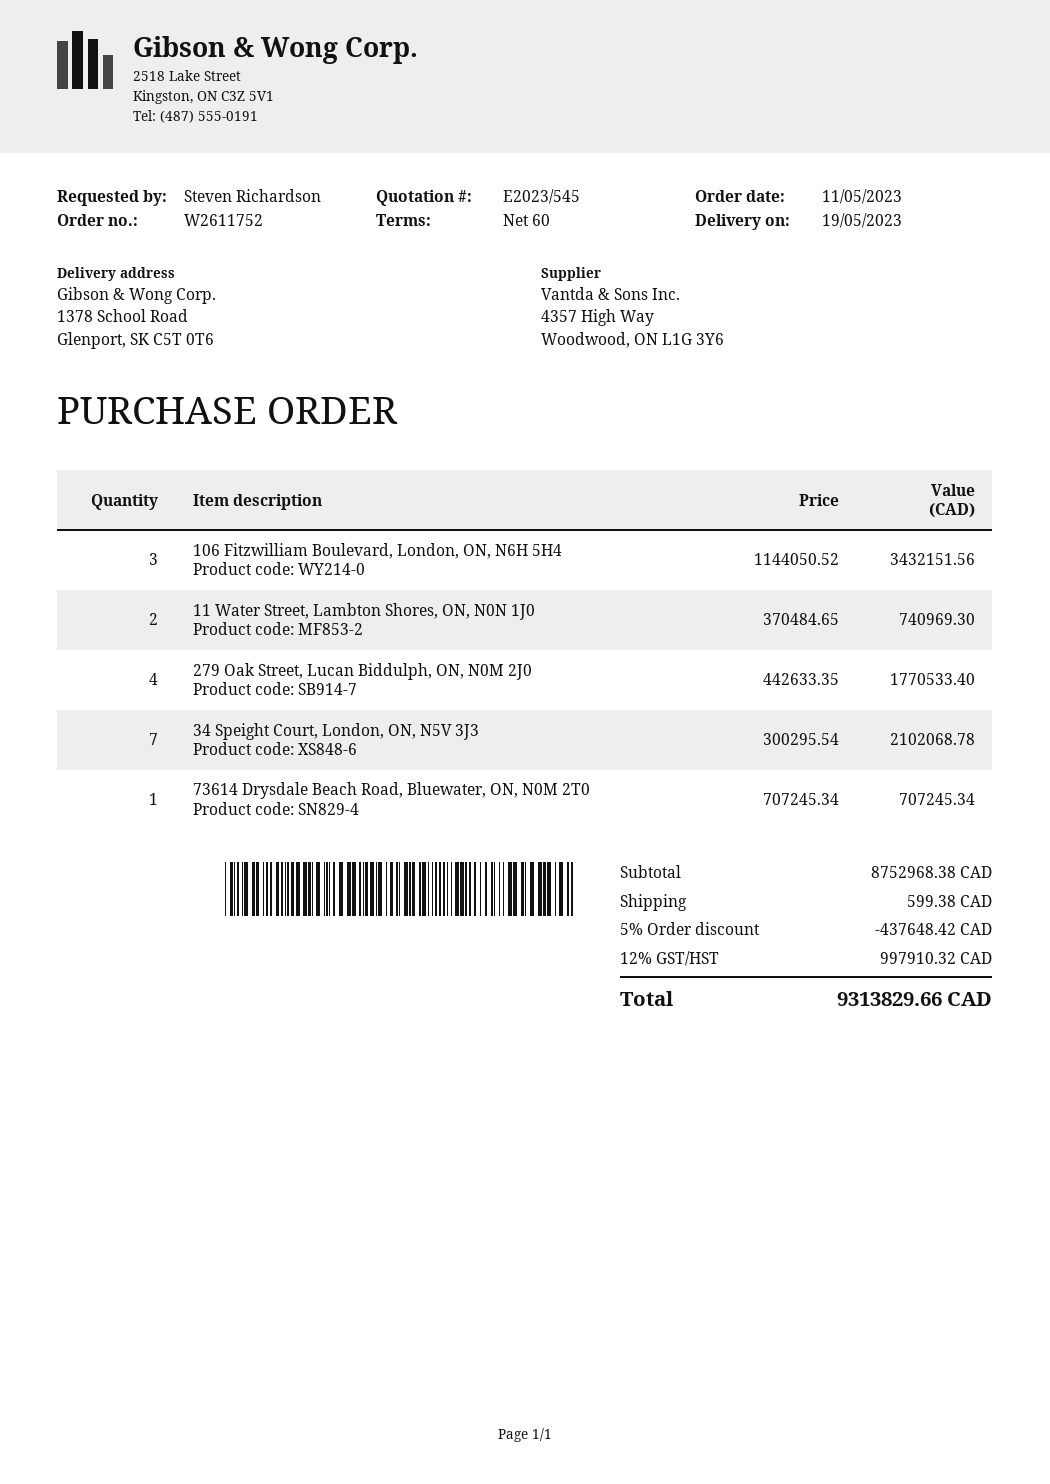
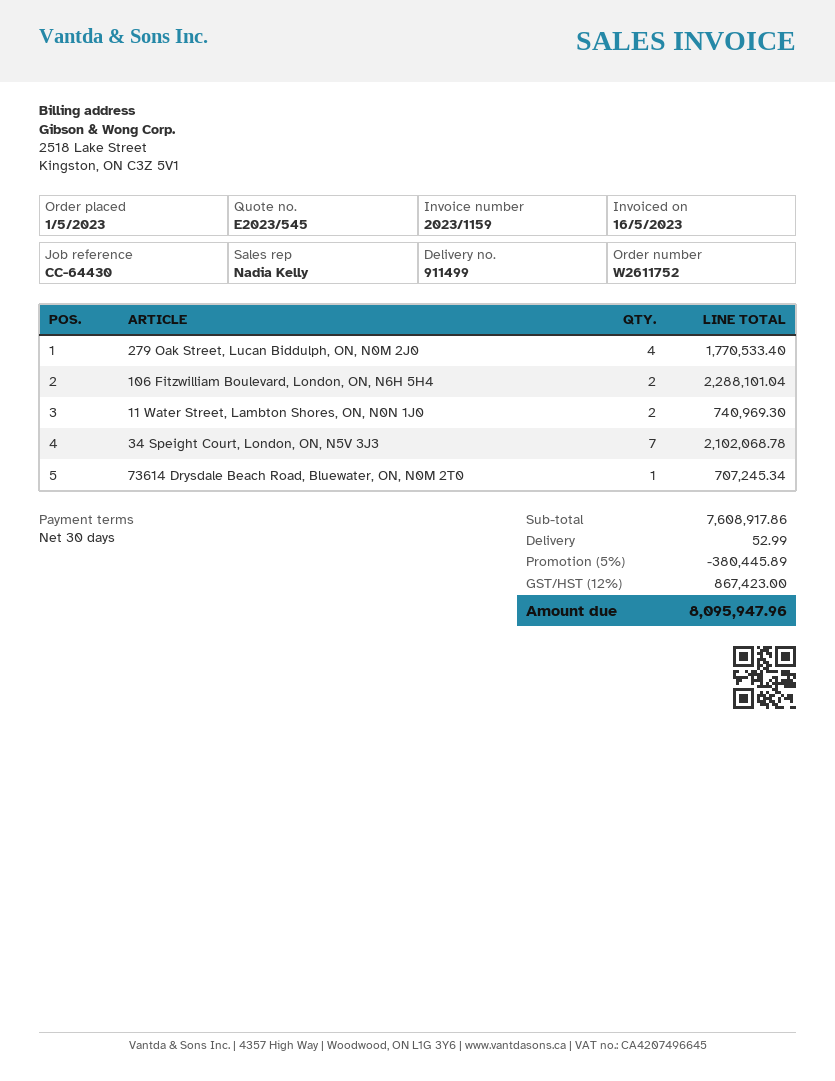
order date: 2023-05-11 -> 2023-05-01
payment terms: 60 days -> 30 days
106 Fitzwilliam Boulevard, London, ON, N6H 5H4: 3 for 3432151.56 -> 2 for 2288101.04
subtotal: 8752968.38 -> 7608917.86
discount: 5% = 437648.42 -> 5% = 380445.89
shipping: 599.38 -> 52.99
tax: 12% = 997910.32 -> 12% = 867423.00
total: 9313829.66 -> 8095947.96

